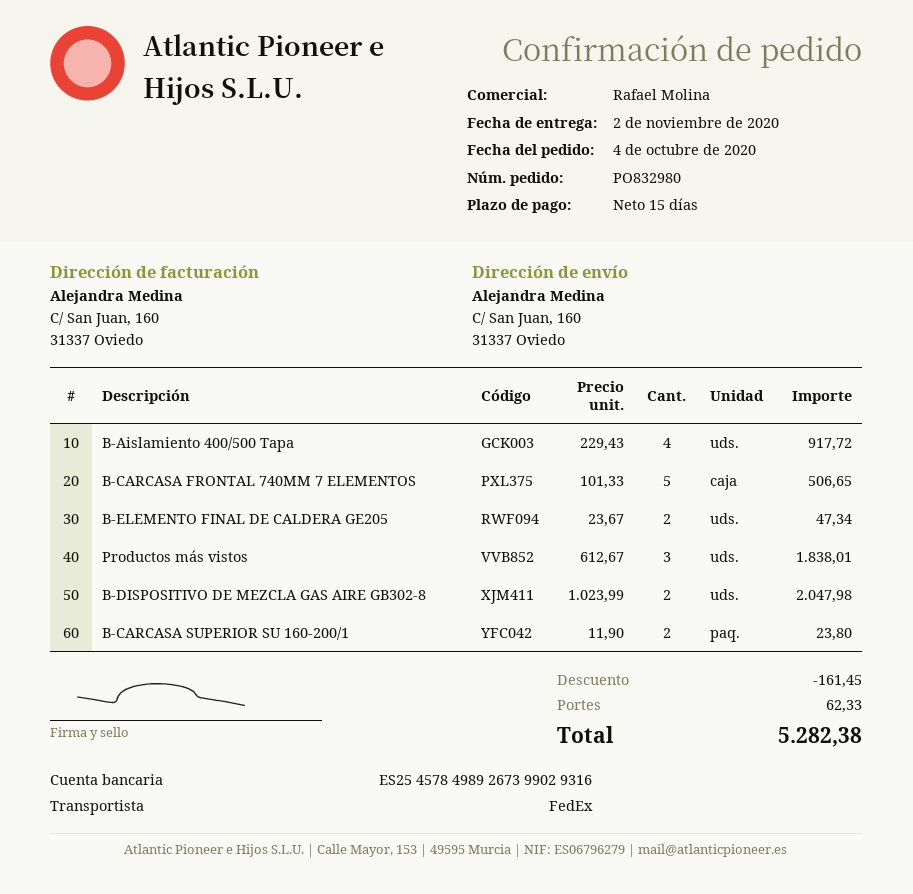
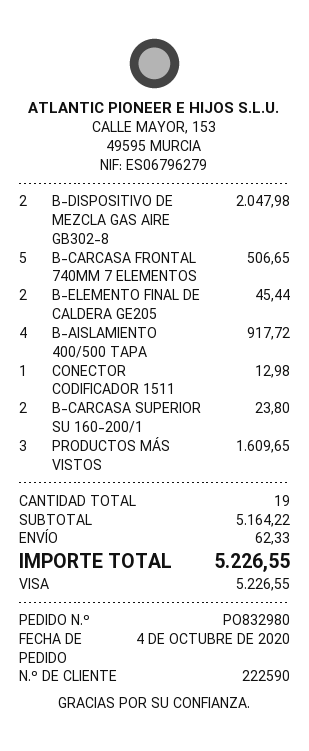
B-ELEMENTO FINAL DE CALDERA GE205: 2 for 47.34 -> 2 for 45.44
Productos más vistos: 3 for 1838.01 -> 3 for 1609.65
CONECTOR CODIFICADOR 1511: none -> 1 for 12.98
discount: 161.45 -> none
total: 5282.38 -> 5226.55

